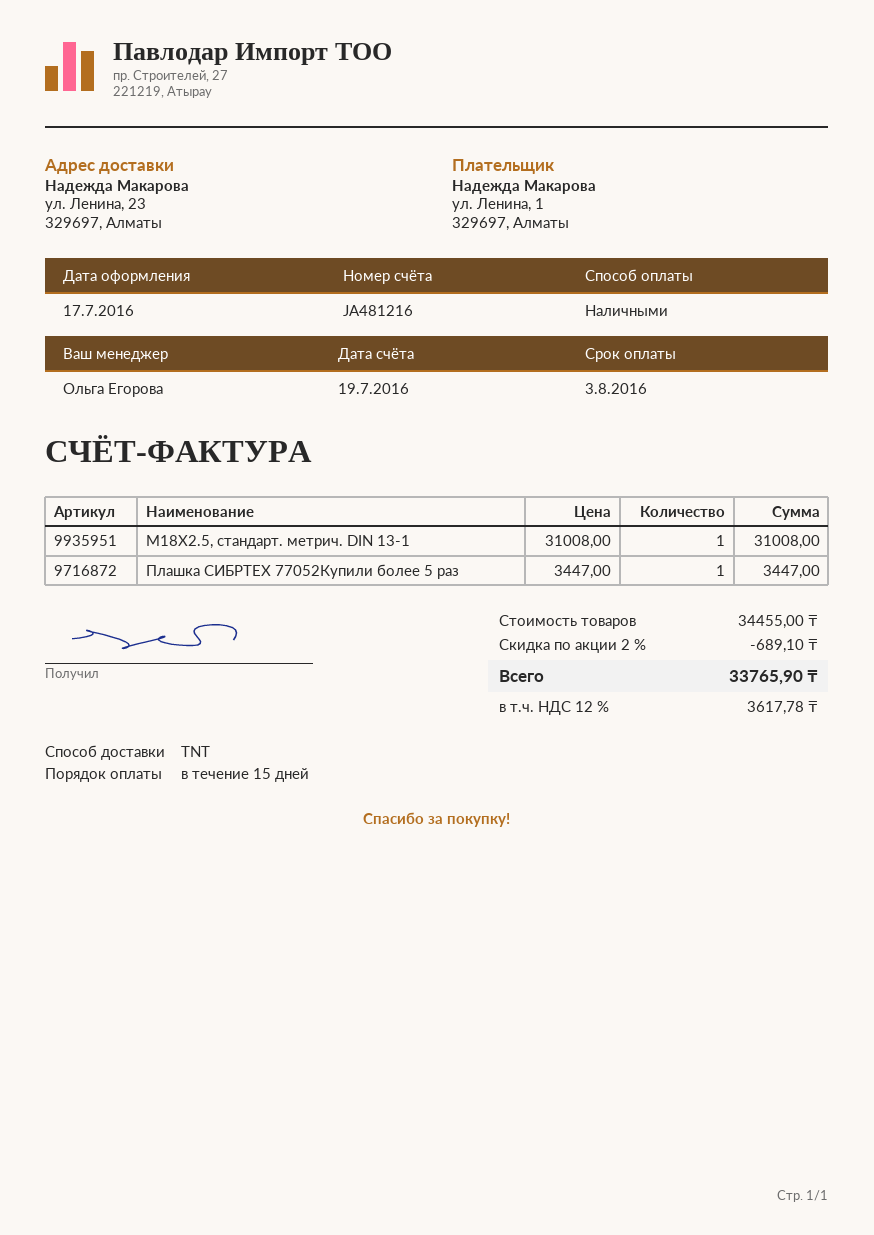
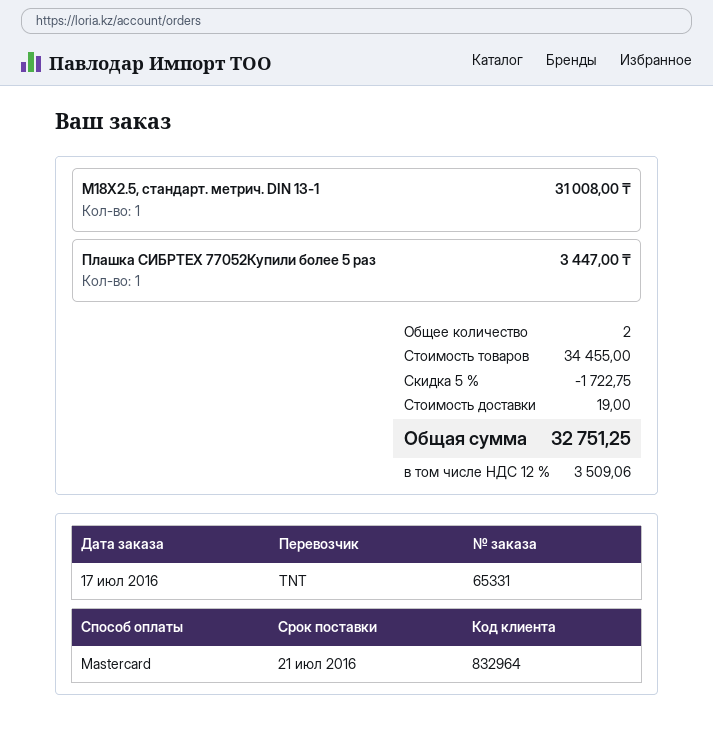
payment method: cash -> Mastercard
discount: 2% = 689.10 -> 5% = 1722.75
shipping: none -> 19.00
tax: 12% = 3617.78 -> 12% = 3509.06
total: 33765.90 -> 32751.25

